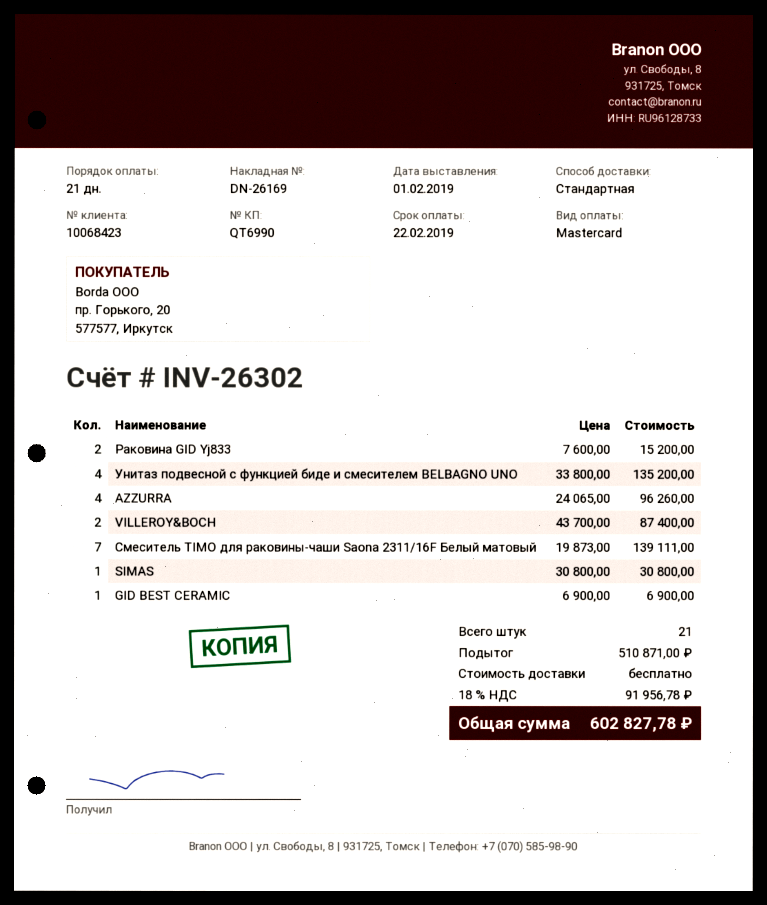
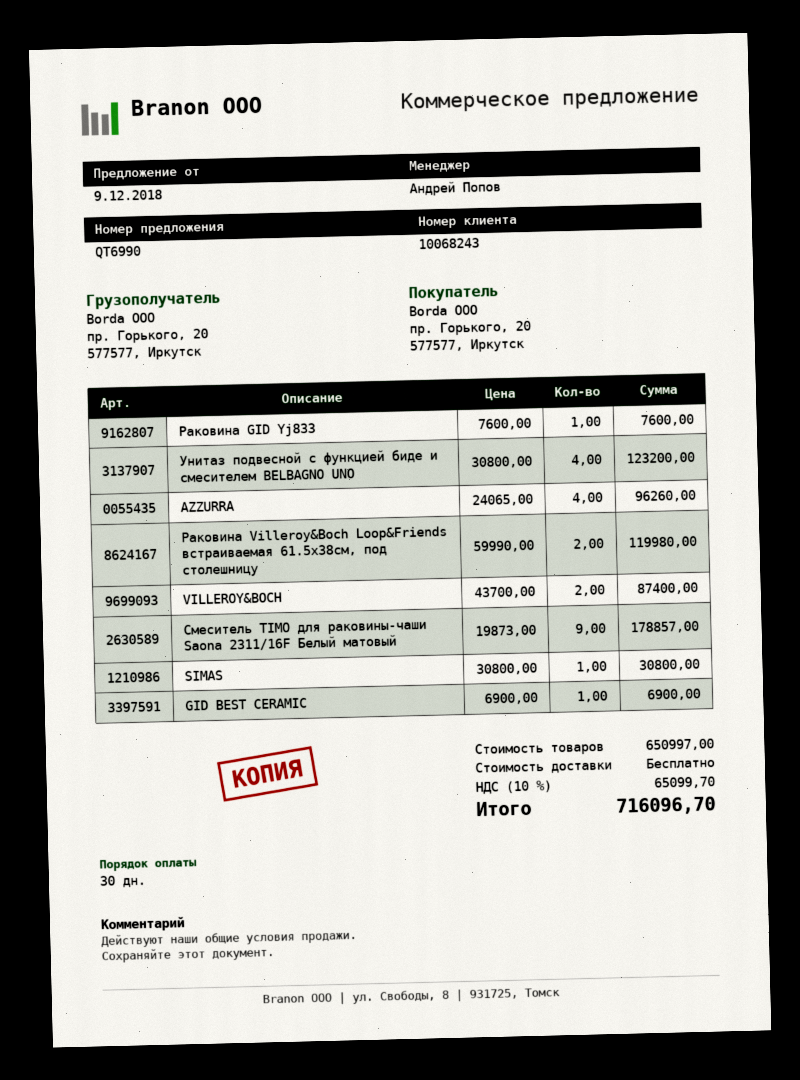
payment terms: 21 days -> 30 days
customer number: 10068423 -> 10068243
Раковина GID Yj833: 2 x 7600.00 = 15200.00 -> 1 x 7600.00 = 7600.00
Унитаз подвесной с функцией биде и смесителем BELBAGNO UNO: 4 x 33800.00 = 135200.00 -> 4 x 30800.00 = 123200.00
Смеситель TIMO для раковины-чаши Saona 2311/16F Белый матовый: 7 x 19873.00 = 139111.00 -> 9 x 19873.00 = 178857.00
Раковина Villeroy&Boch Loop&Friends встраиваемая 61.5x38см, под столешницу: none -> 2 x 59990.00 = 119980.00
subtotal: 510871.00 -> 650997.00
tax: 18% = 91956.78 -> 10% = 65099.70
total: 602827.78 -> 716096.70

